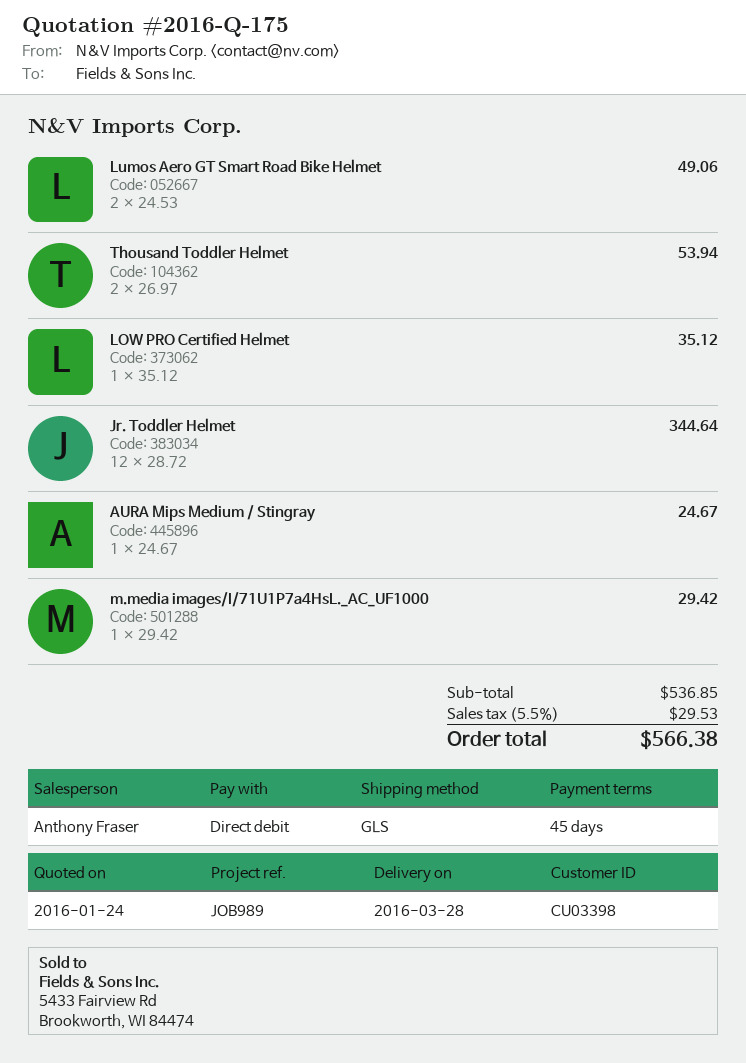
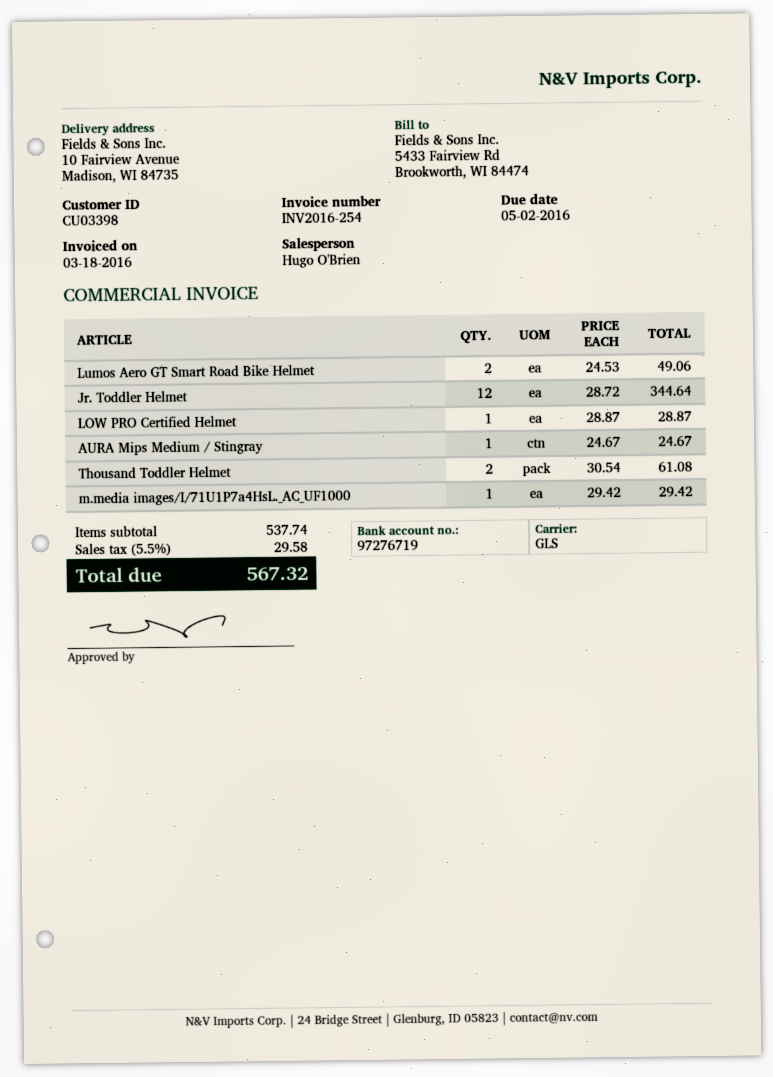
sales rep: Anthony Fraser -> Hugo O'Brien
Thousand Toddler Helmet: 2 x 26.97 = 53.94 -> 2 x 30.54 = 61.08
LOW PRO Certified Helmet: 1 x 35.12 = 35.12 -> 1 x 28.87 = 28.87
subtotal: 536.85 -> 537.74
tax: 5.5% = 29.53 -> 5.5% = 29.58
total: 566.38 -> 567.32

